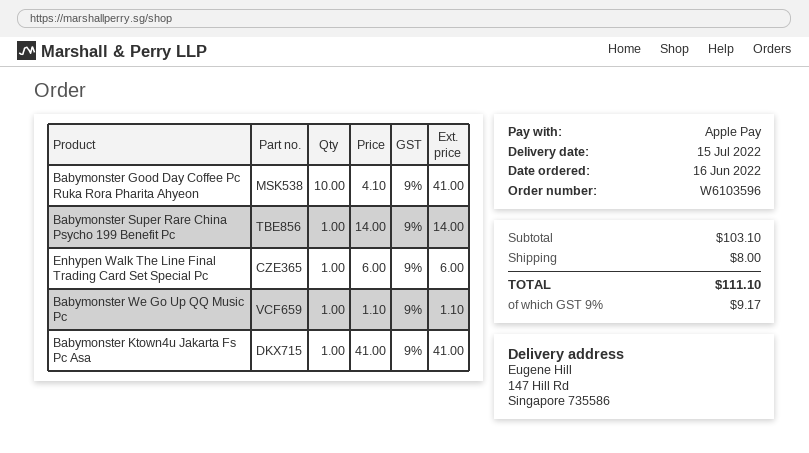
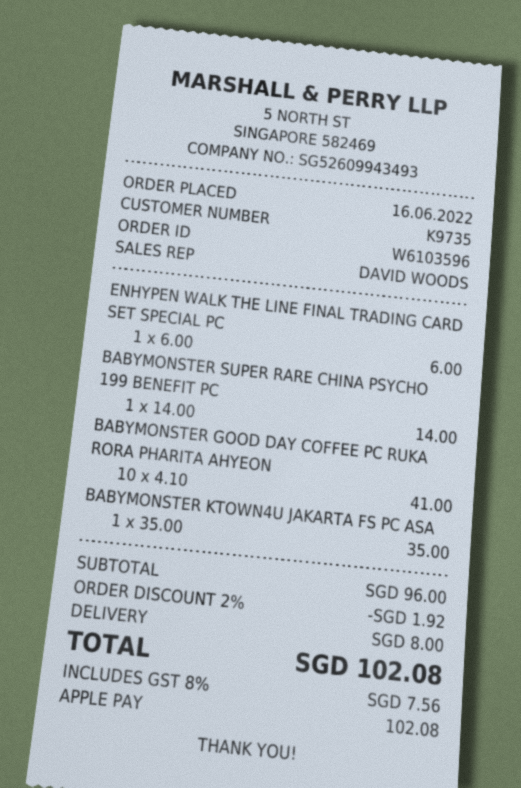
Babymonster We Go Up QQ Music Pc: 1 x 1.10 = 1.10 -> none
Babymonster Ktown4u Jakarta Fs Pc Asa: 1 x 41.00 = 41.00 -> 1 x 35.00 = 35.00
subtotal: 103.10 -> 96.00
discount: none -> 2% = 1.92
tax: 9% = 9.17 -> 8% = 7.56
total: 111.10 -> 102.08

